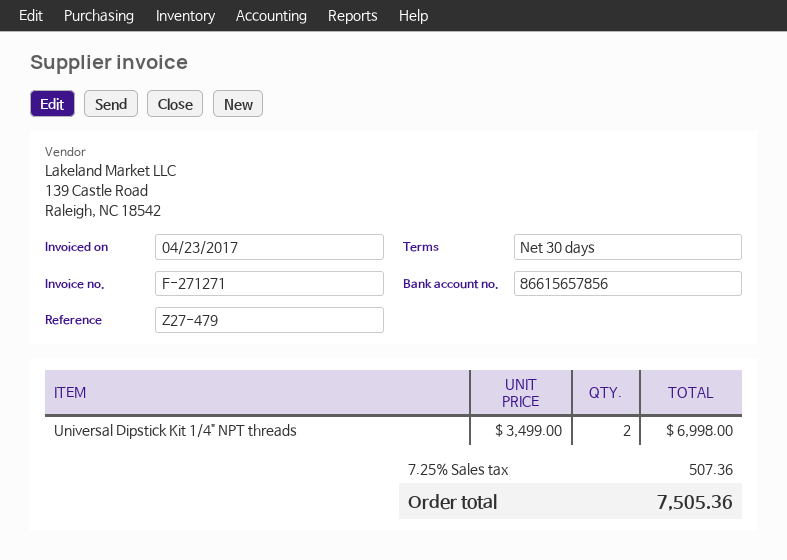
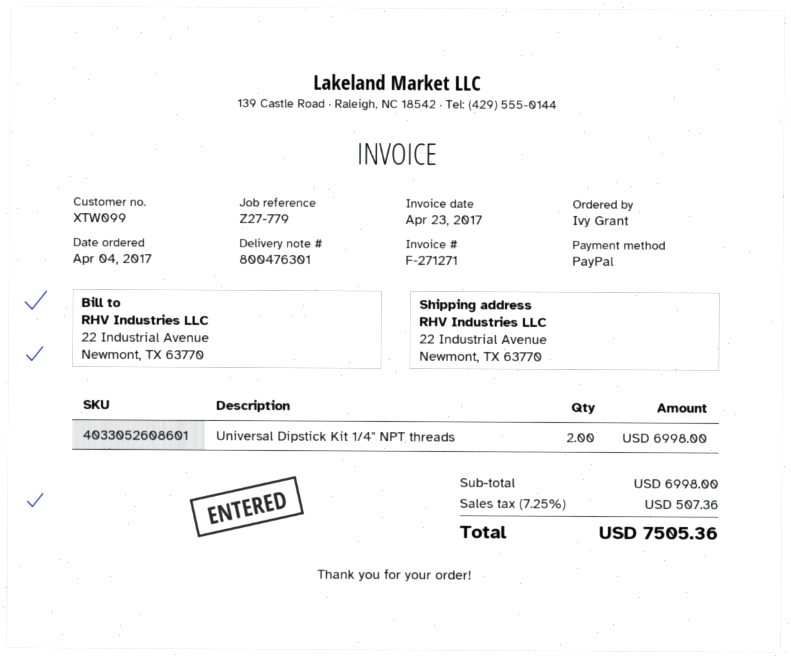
reference: Z27-479 -> Z27-779

